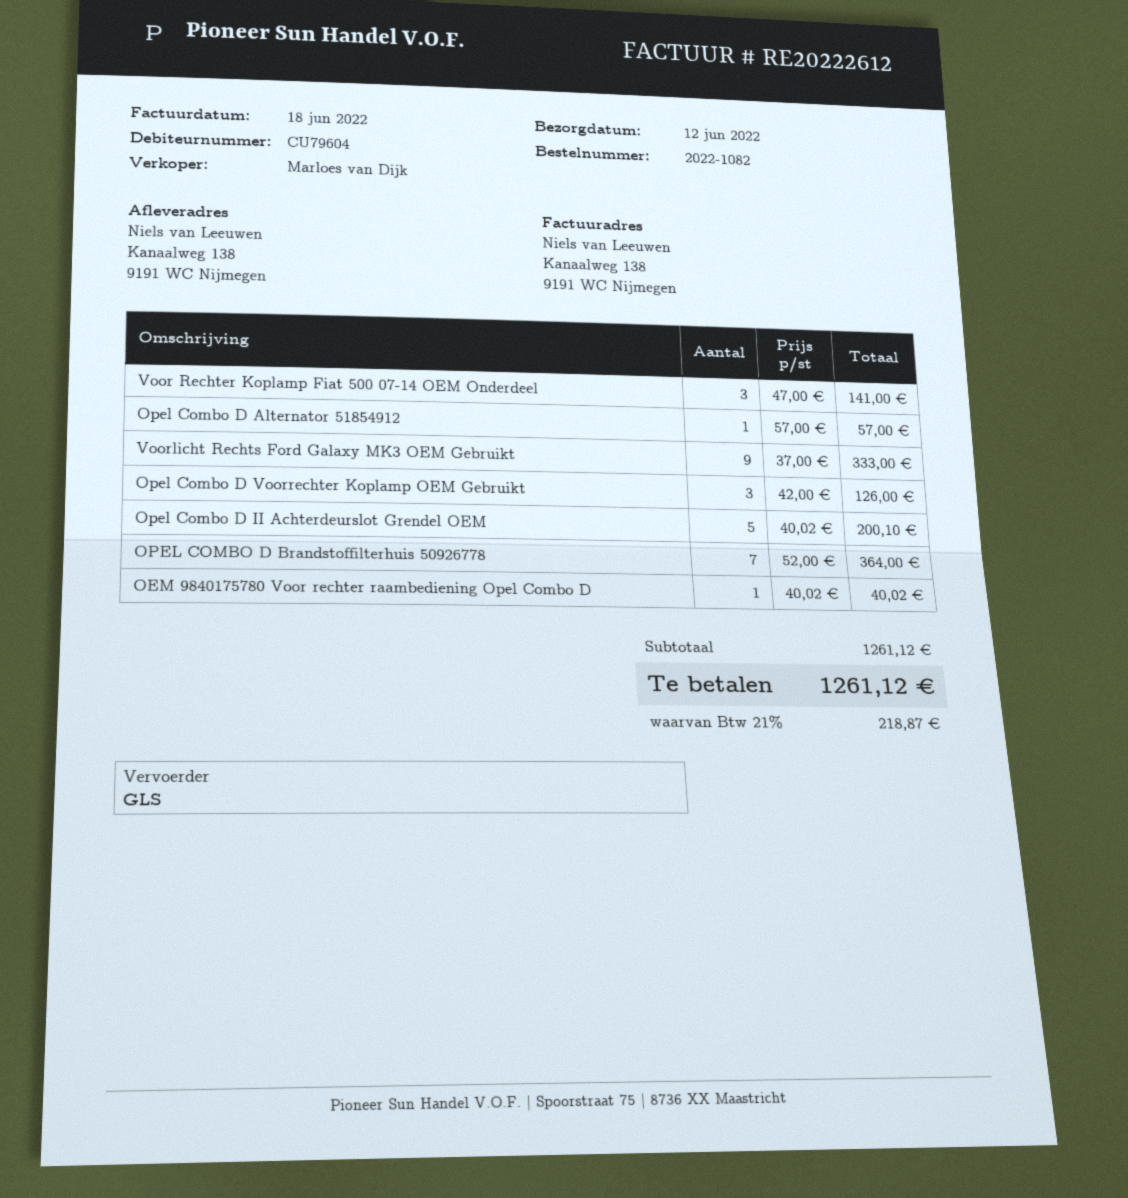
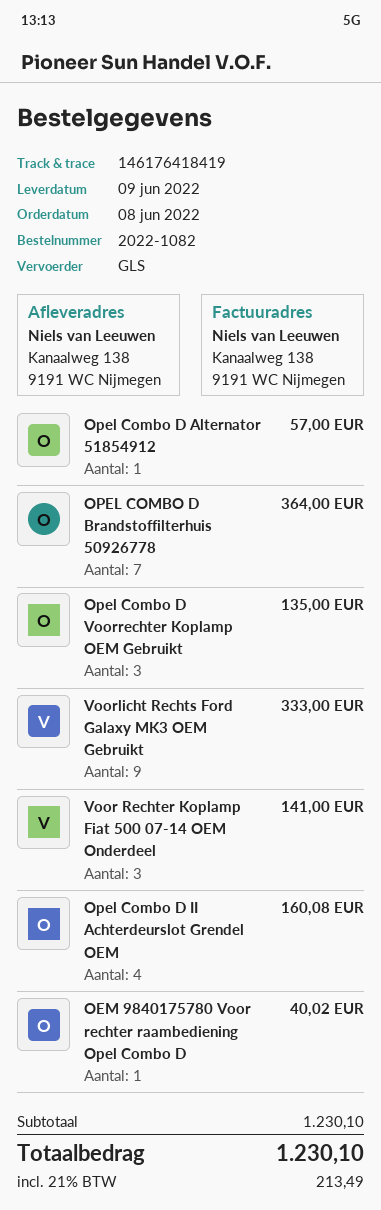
delivery date: 2022-06-12 -> 2022-06-09
Opel Combo D Voorrechter Koplamp OEM Gebruikt: 3 for 126.00 -> 3 for 135.00
Opel Combo D II Achterdeurslot Grendel OEM: 5 for 200.10 -> 4 for 160.08
subtotal: 1261.12 -> 1230.10
tax: 21% = 218.87 -> 21% = 213.49
total: 1261.12 -> 1230.10

